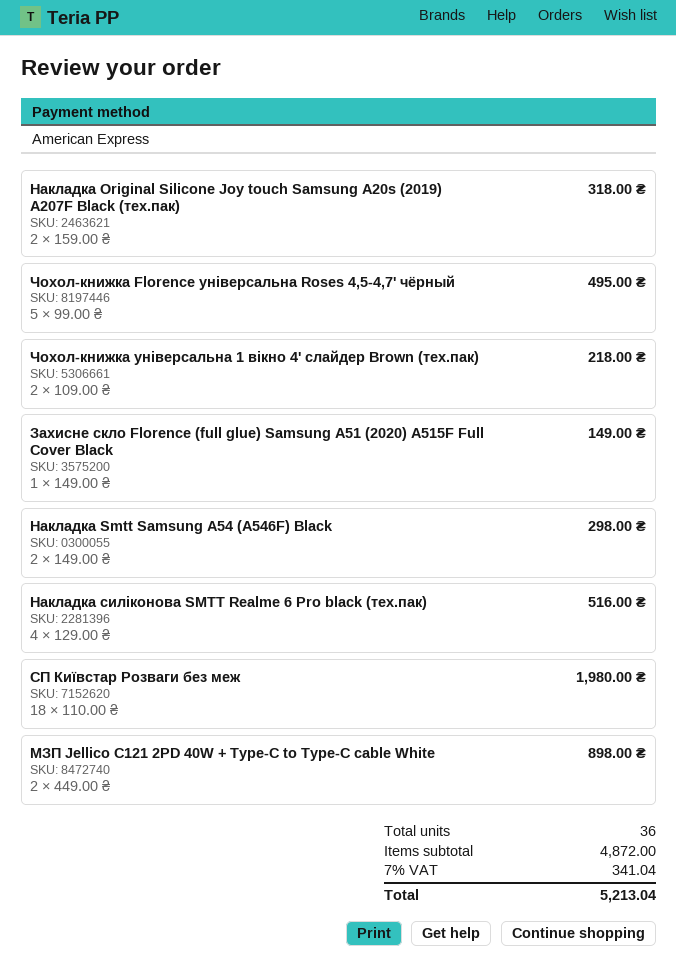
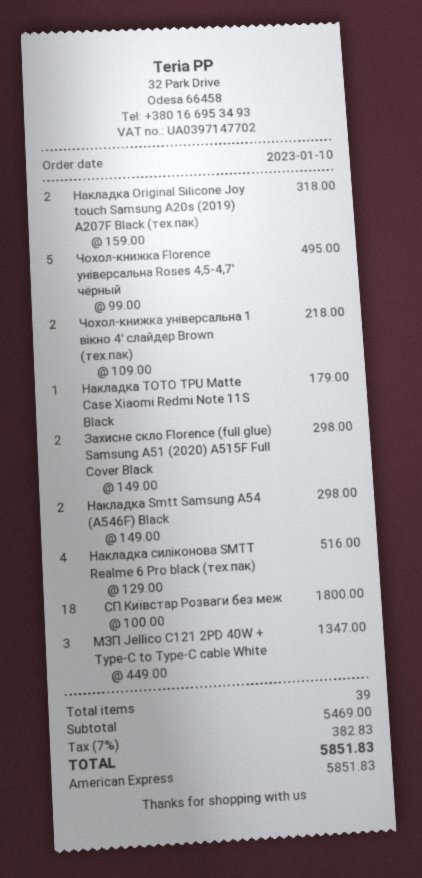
Захисне скло Florence (full glue) Samsung A51 (2020) A515F Full Cover Black: 1 x 149.00 = 149.00 -> 2 x 149.00 = 298.00
СП Київстар Розваги без меж: 18 x 110.00 = 1980.00 -> 18 x 100.00 = 1800.00
МЗП Jellico C121 2PD 40W + Type-C to Type-C cable White: 2 x 449.00 = 898.00 -> 3 x 449.00 = 1347.00
Накладка TOTO TPU Matte Case Xiaomi Redmi Note 11S Black: none -> 1 x 179.00 = 179.00
total quantity: 36 -> 39
subtotal: 4872.00 -> 5469.00
tax: 7% = 341.04 -> 7% = 382.83
total: 5213.04 -> 5851.83

